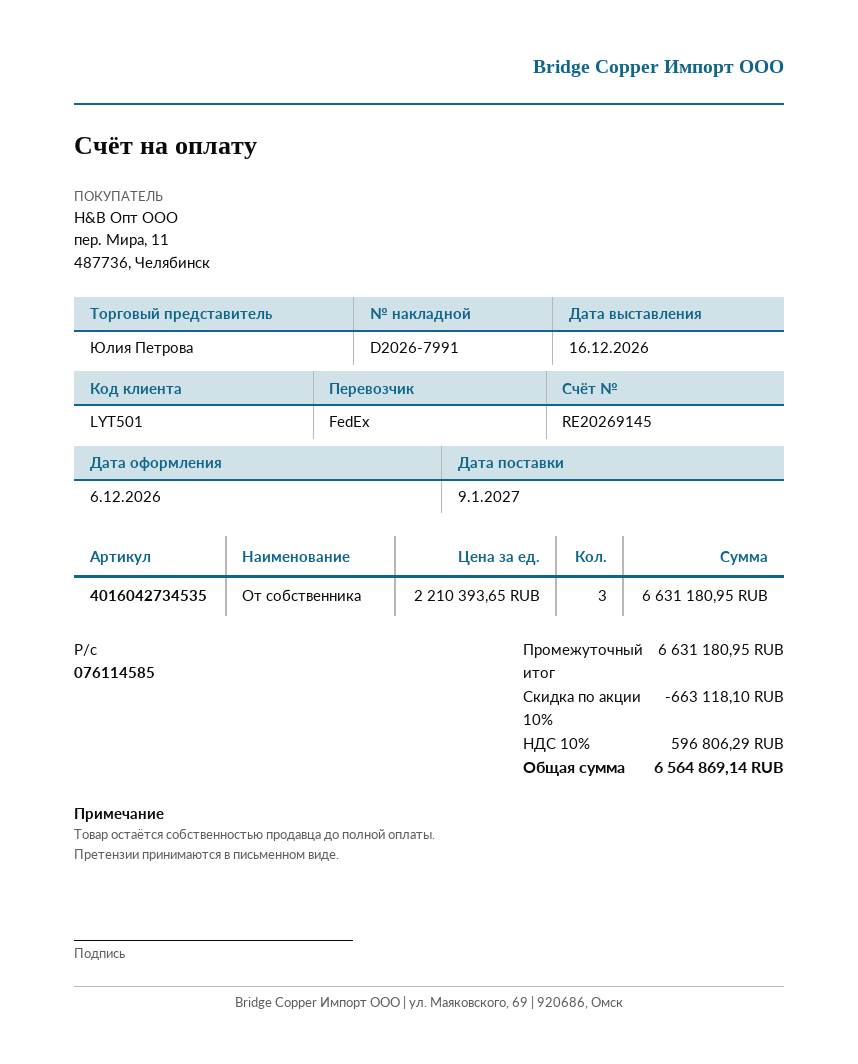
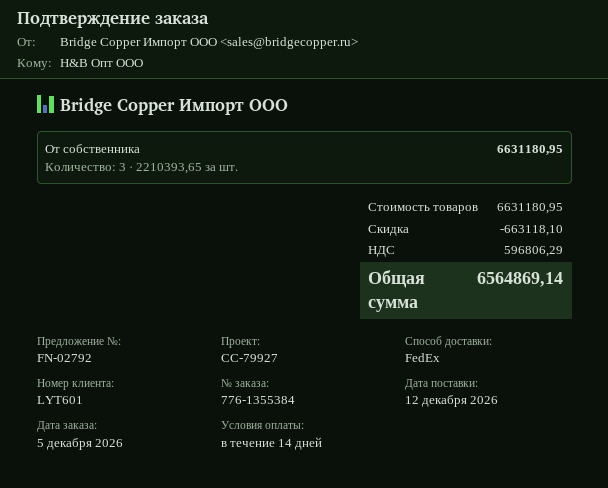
order date: 2026-12-06 -> 2026-12-05
delivery date: 2027-01-09 -> 2026-12-12
customer number: LYT501 -> LYT601

